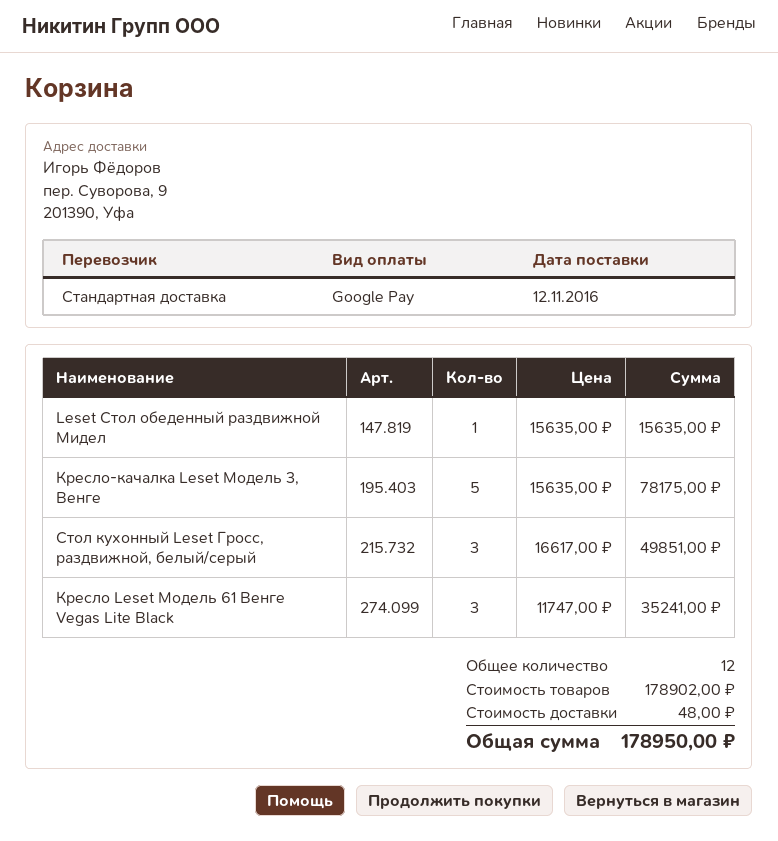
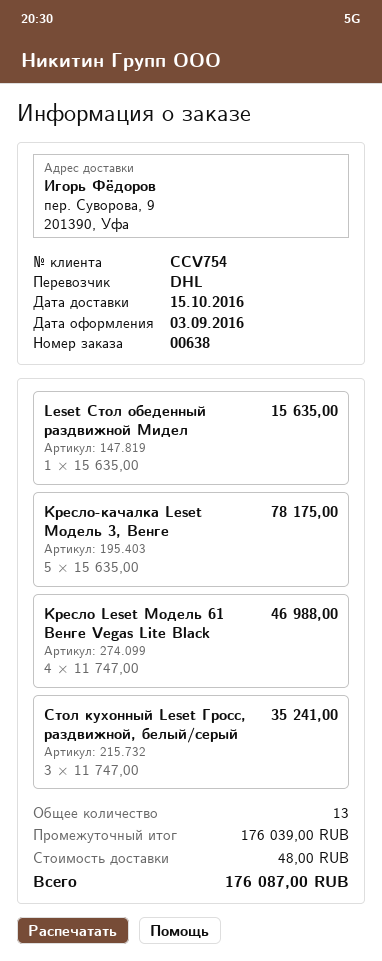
delivery date: 2016-11-12 -> 2016-10-15
shipping method: standard -> DHL
Стол кухонный Leset Гросс, раздвижной, белый/серый: 3 x 16617.00 = 49851.00 -> 3 x 11747.00 = 35241.00
Кресло Leset Модель 61 Венге Vegas Lite Black: 3 x 11747.00 = 35241.00 -> 4 x 11747.00 = 46988.00
total quantity: 12 -> 13
subtotal: 178902.00 -> 176039.00
total: 178950.00 -> 176087.00

